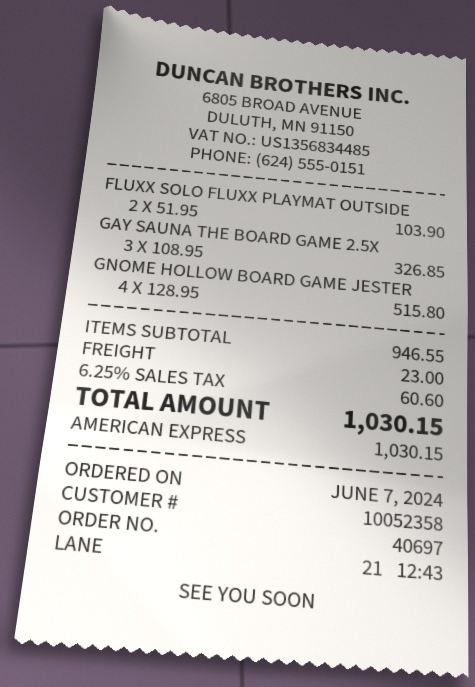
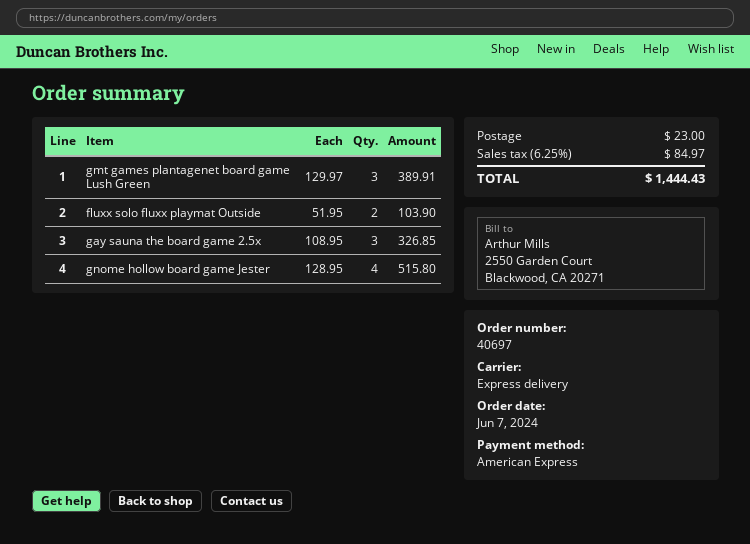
gmt games plantagenet board game Lush Green: none -> 3 x 129.97 = 389.91
tax: 6.25% = 60.60 -> 6.25% = 84.97
total: 1030.15 -> 1444.43

